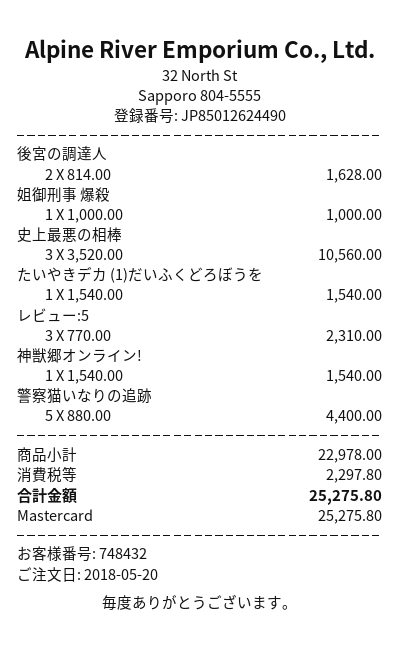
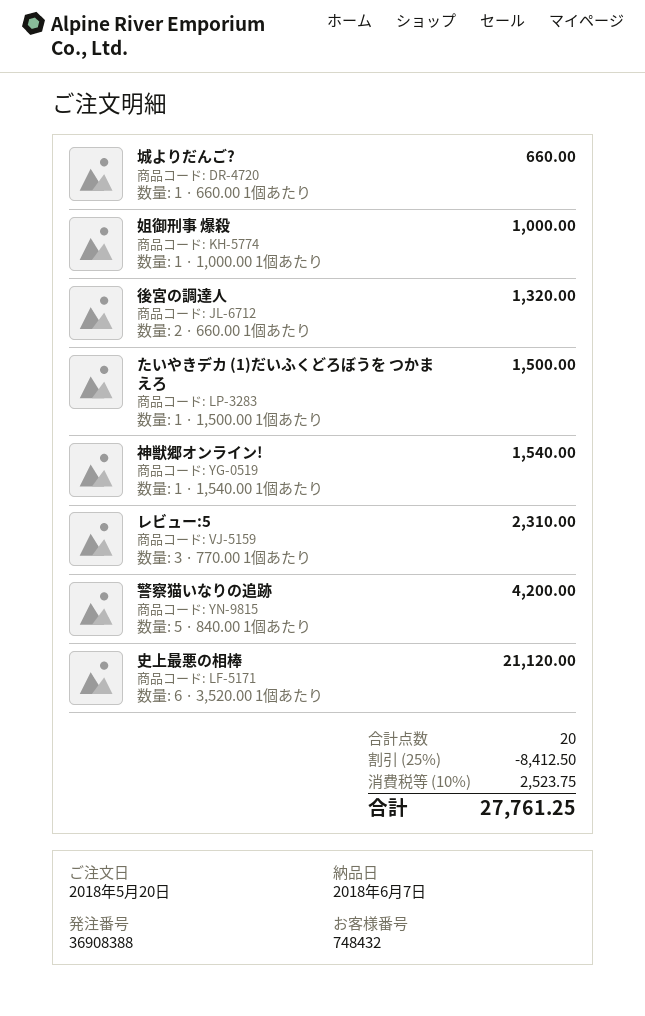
後宮の調達人: 2 x 814.00 = 1628.00 -> 2 x 660.00 = 1320.00
史上最悪の相棒: 3 x 3520.00 = 10560.00 -> 6 x 3520.00 = 21120.00
たいやきデカ (1)だいふくどろぼうを: 1 x 1540.00 = 1540.00 -> 1 x 1500.00 = 1500.00
警察猫いなりの追跡: 5 x 880.00 = 4400.00 -> 5 x 840.00 = 4200.00
城よりだんご?: none -> 1 x 660.00 = 660.00
discount: none -> 25% = 8412.50
tax: 2297.80 -> 2523.75
total: 25275.80 -> 27761.25

